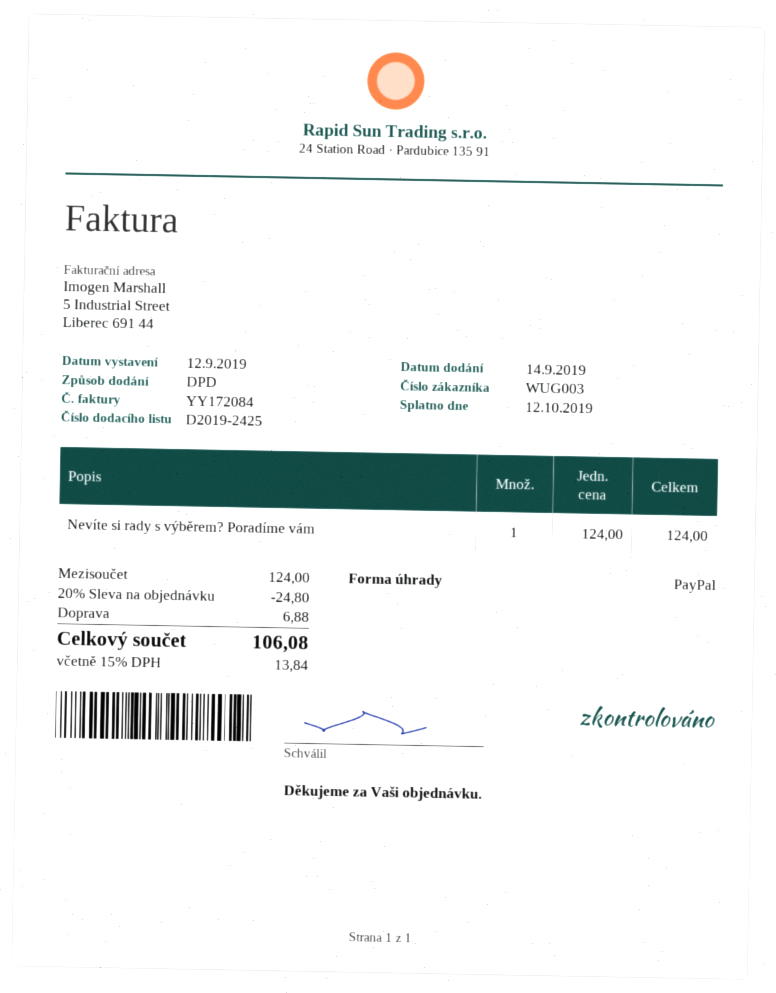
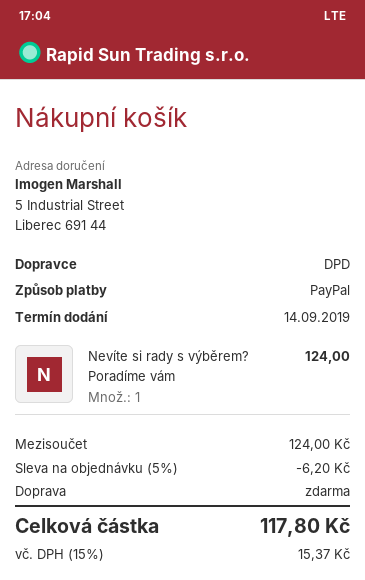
discount: 20% = 24.80 -> 5% = 6.20
shipping: 6.88 -> 0.00
tax: 15% = 13.84 -> 15% = 15.37
total: 106.08 -> 117.80

